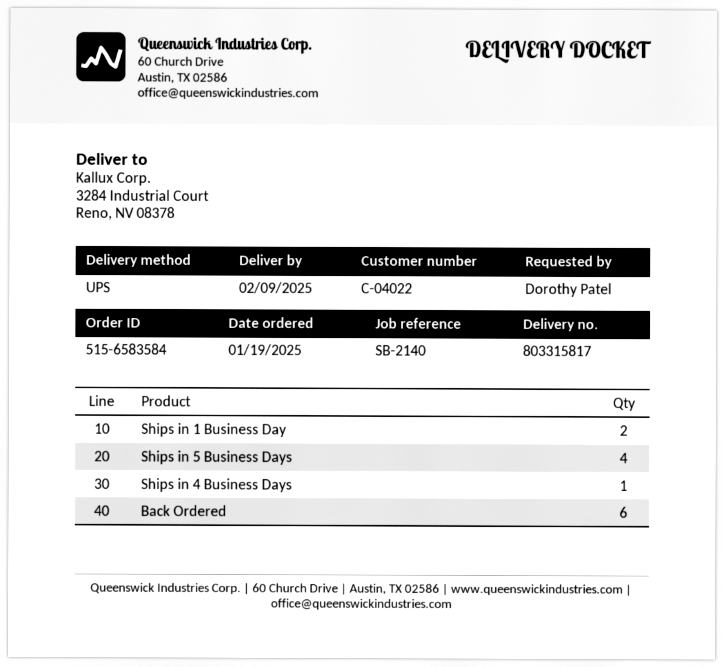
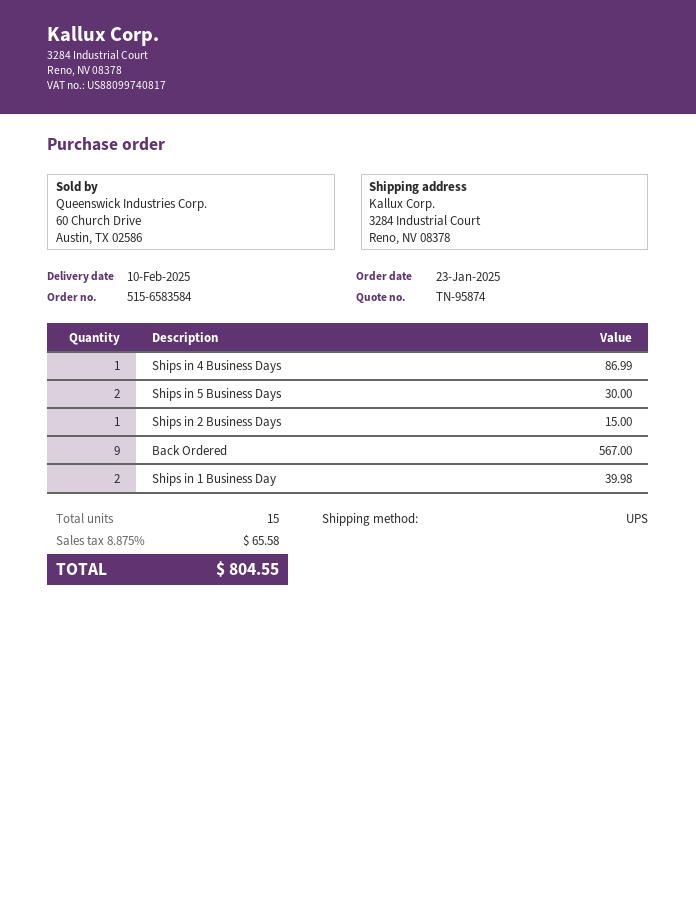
order date: 2025-01-19 -> 2025-01-23
delivery date: 2025-02-09 -> 2025-02-10
Ships in 5 Business Days: 4 -> 2
Back Ordered: 6 -> 9
Ships in 2 Business Days: none -> 1

